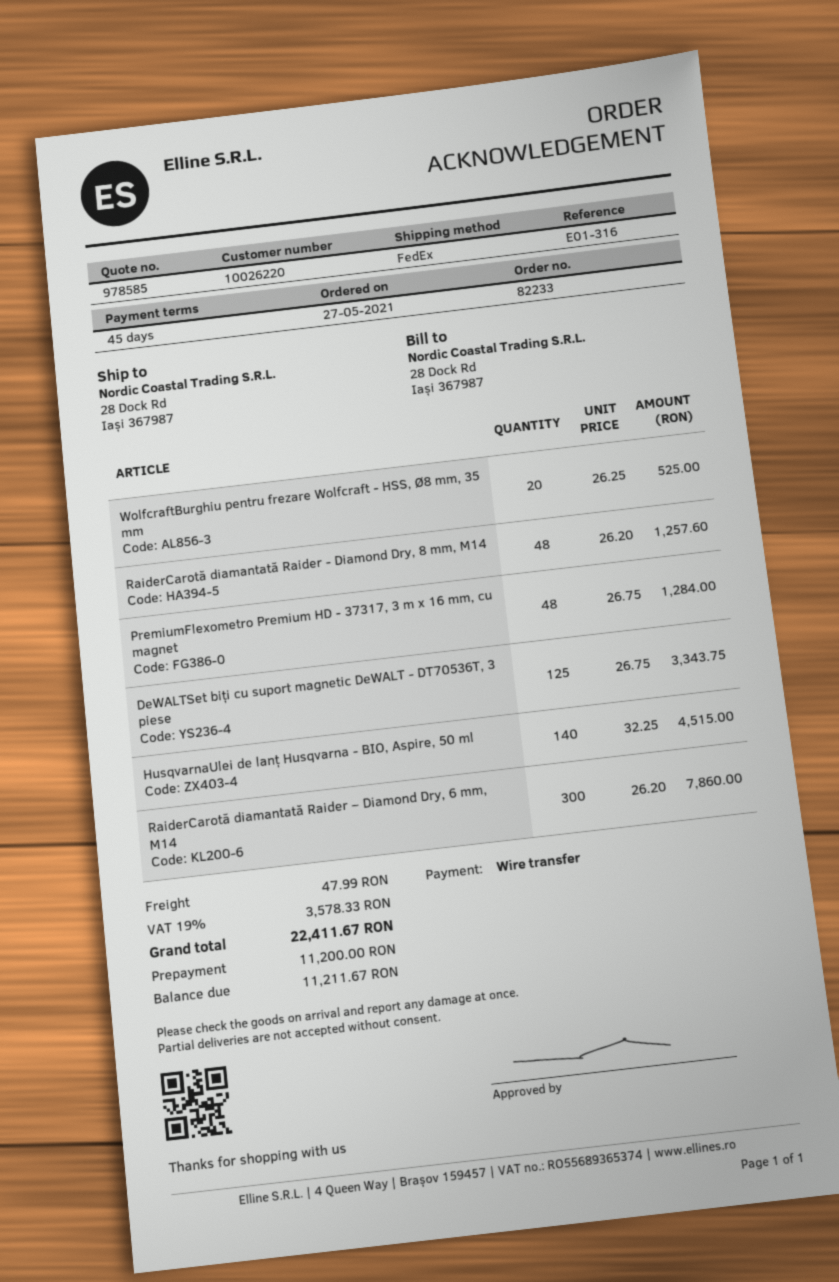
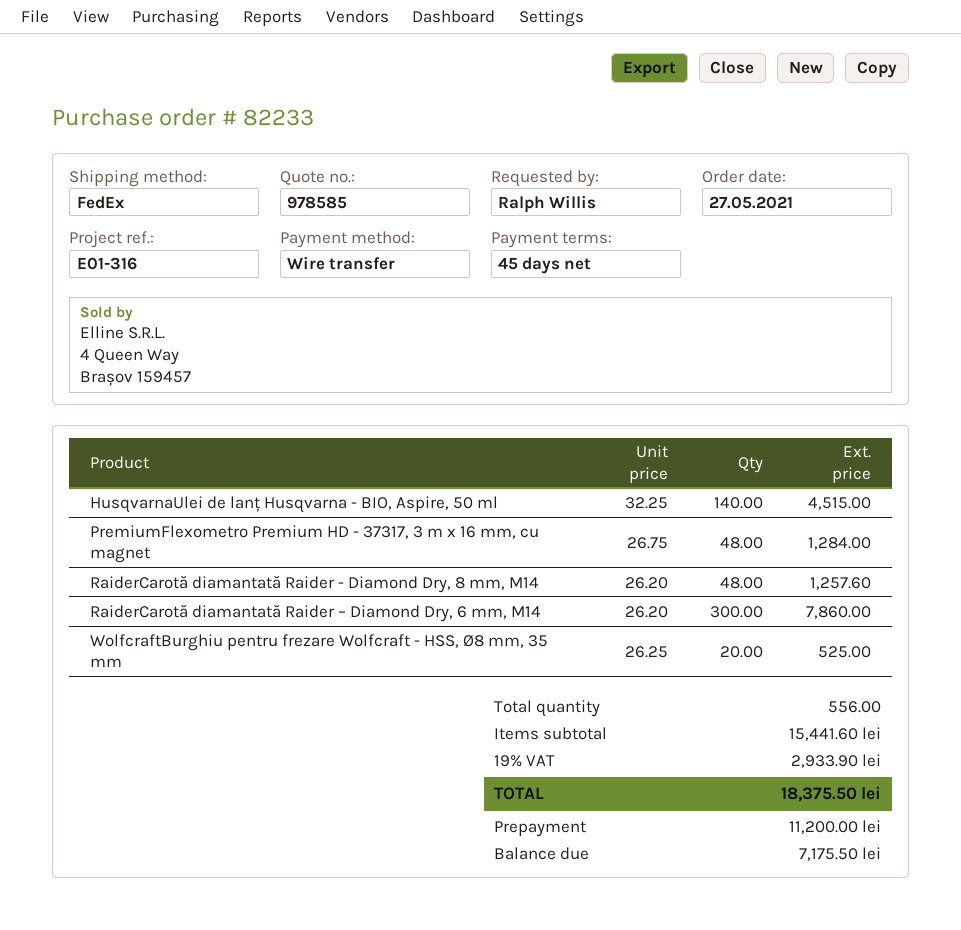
DeWALTSet biți cu suport magnetic DeWALT - DT70536T, 3 piese: 125 x 26.75 = 3343.75 -> none
shipping: 47.99 -> none
tax: 19% = 3578.33 -> 19% = 2933.90
total: 22411.67 -> 18375.50
balance: 11211.67 -> 7175.50

